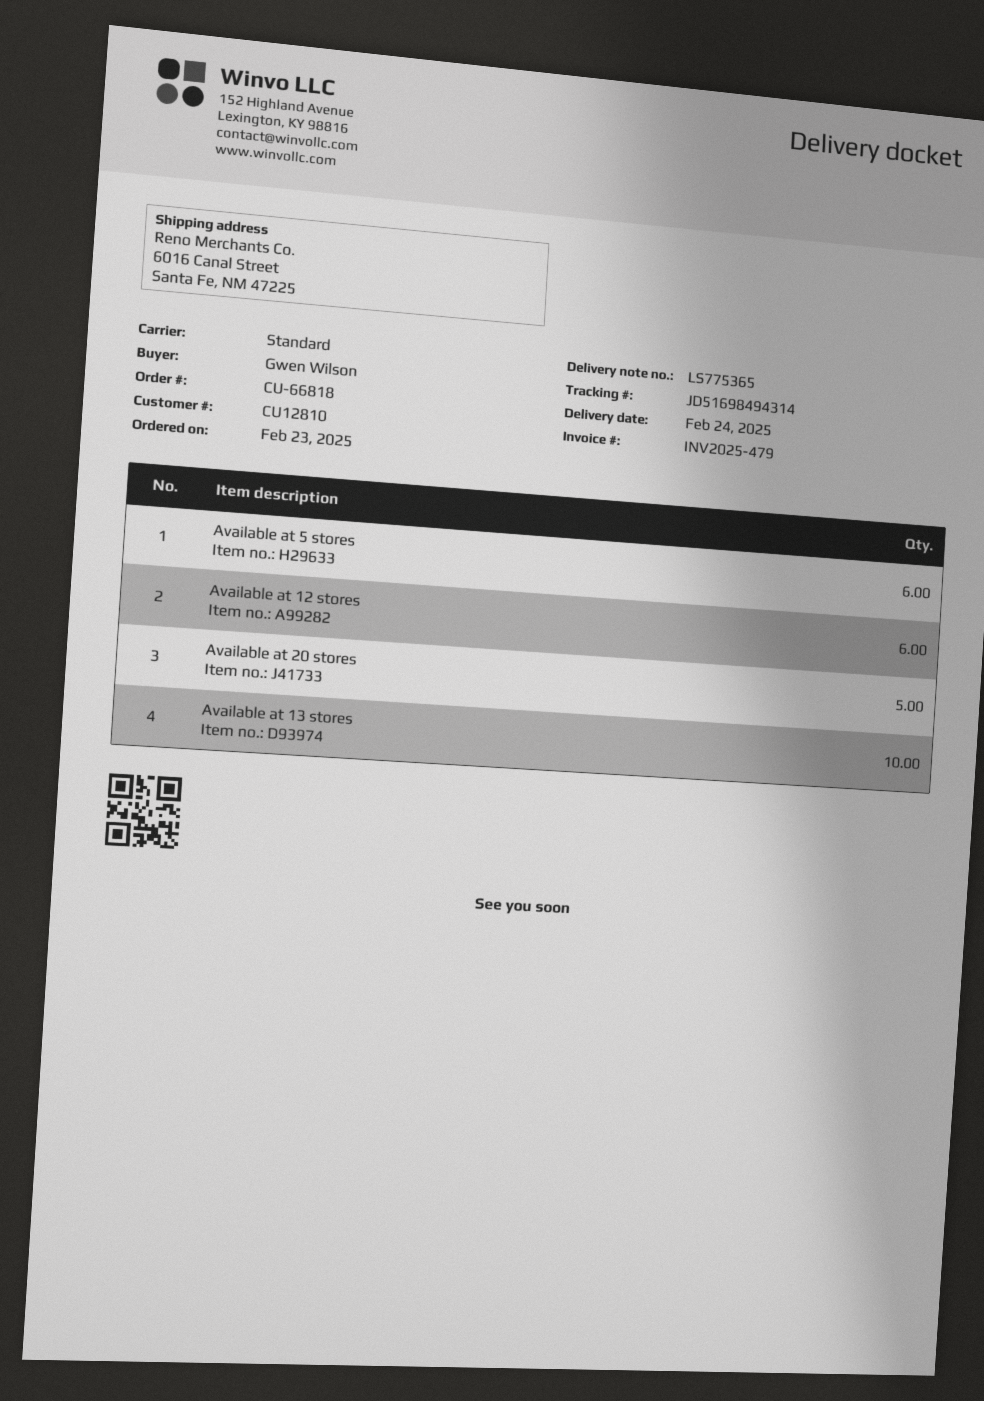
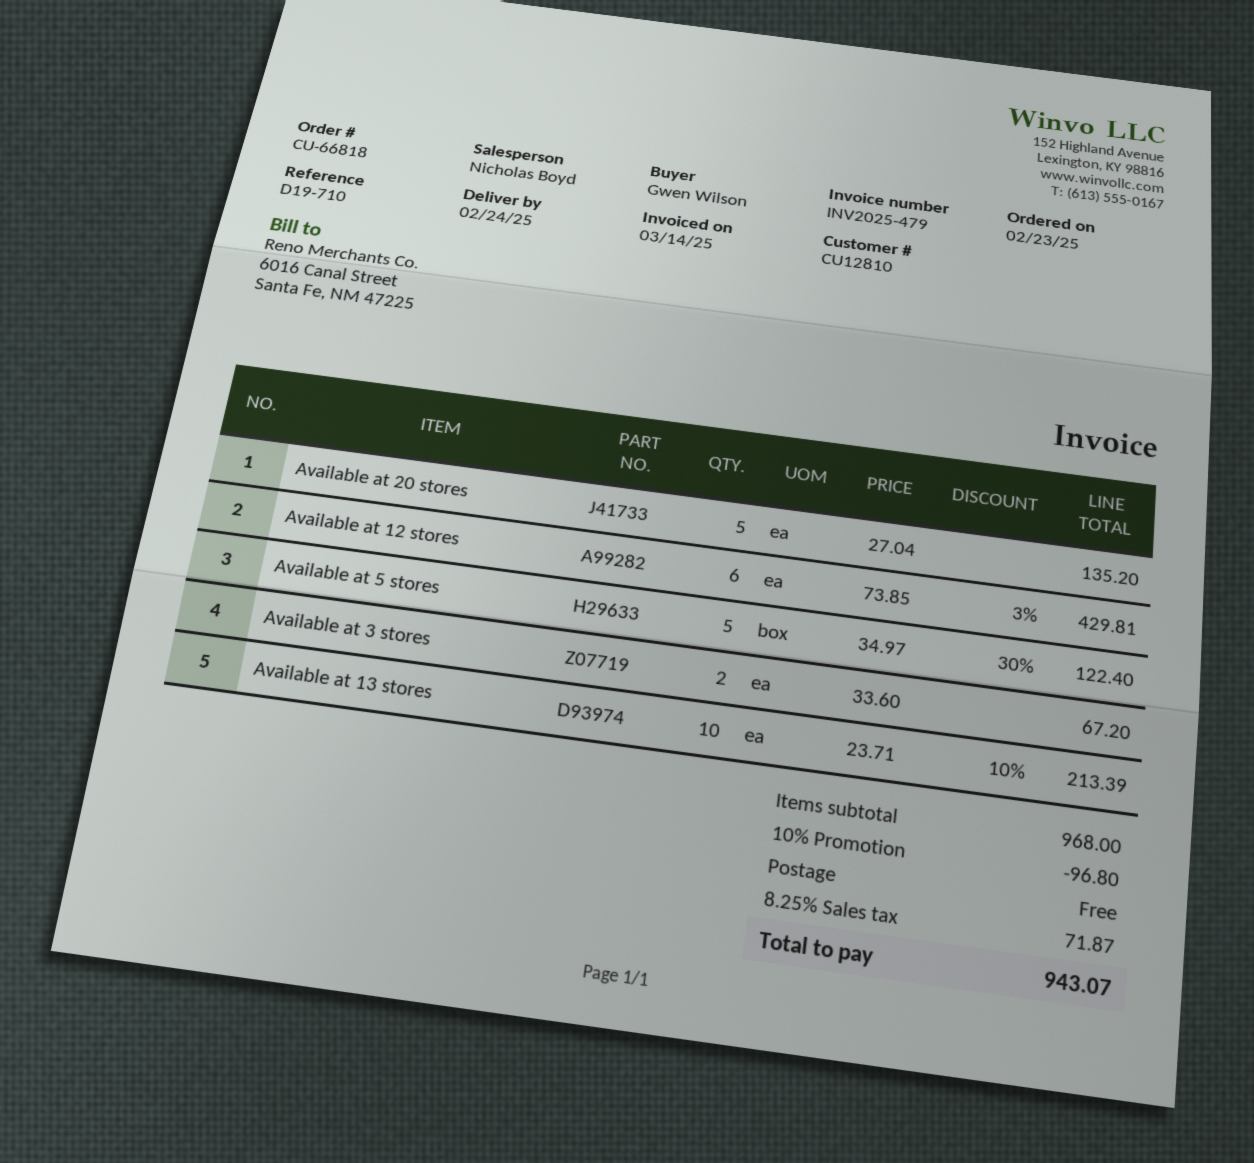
Available at 5 stores: 6 -> 5
Available at 3 stores: none -> 2

